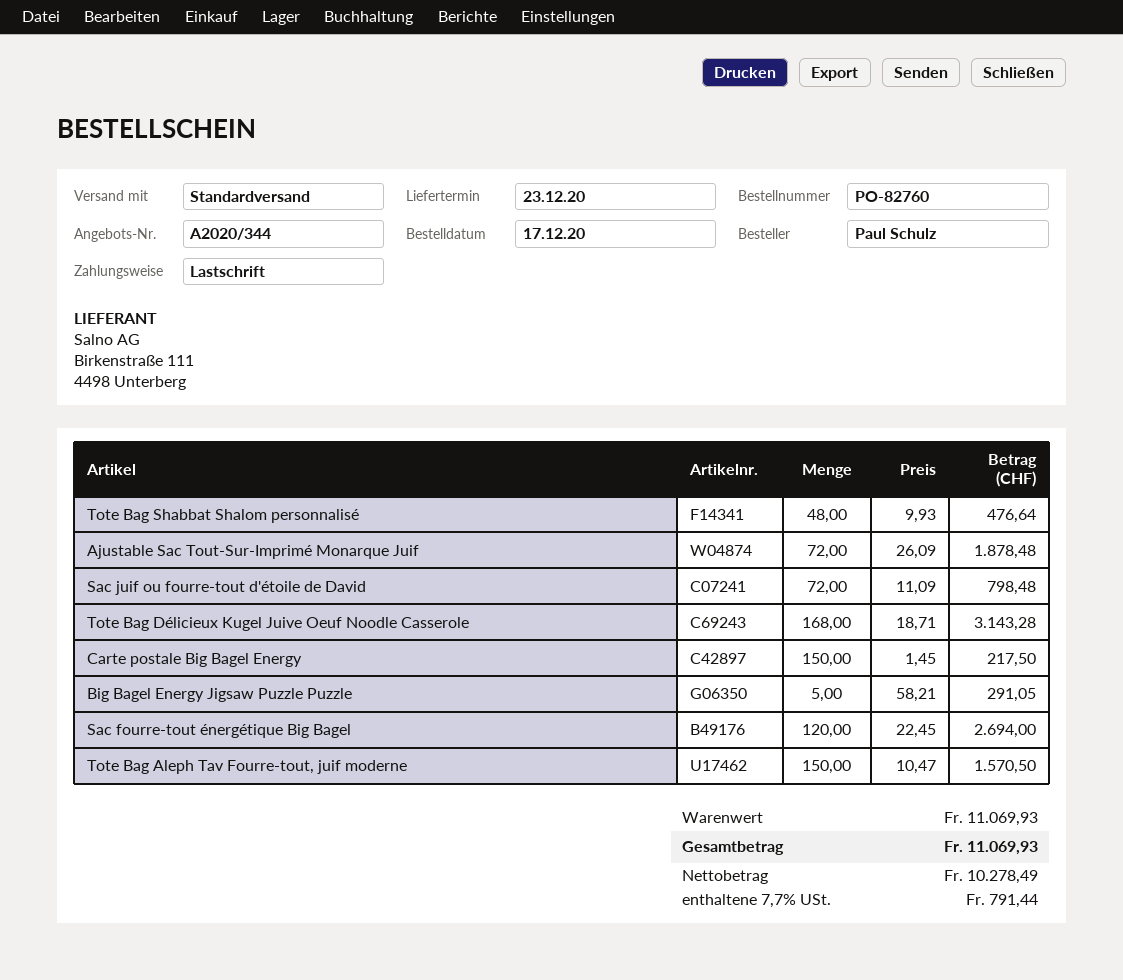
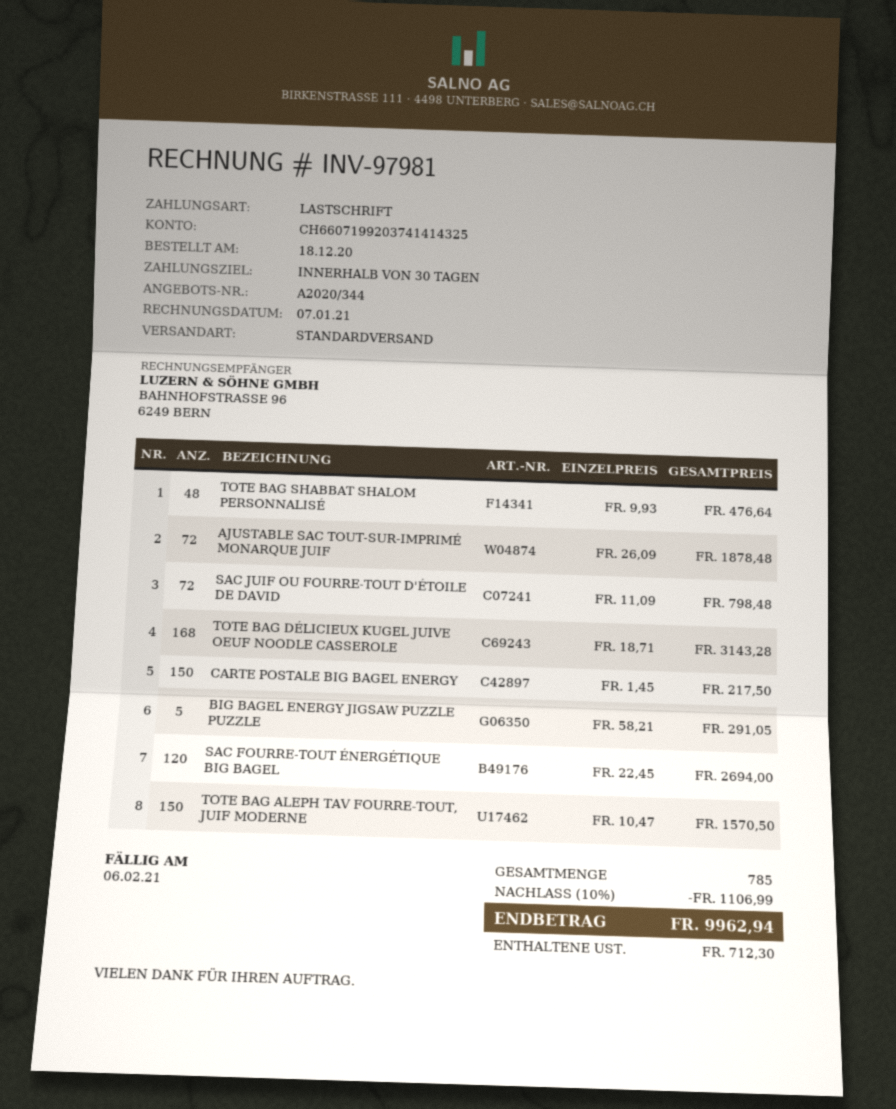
order date: 2020-12-17 -> 2020-12-18
discount: none -> 10% = 1106.99
tax: 791.44 -> 712.30
total: 11069.93 -> 9962.94

